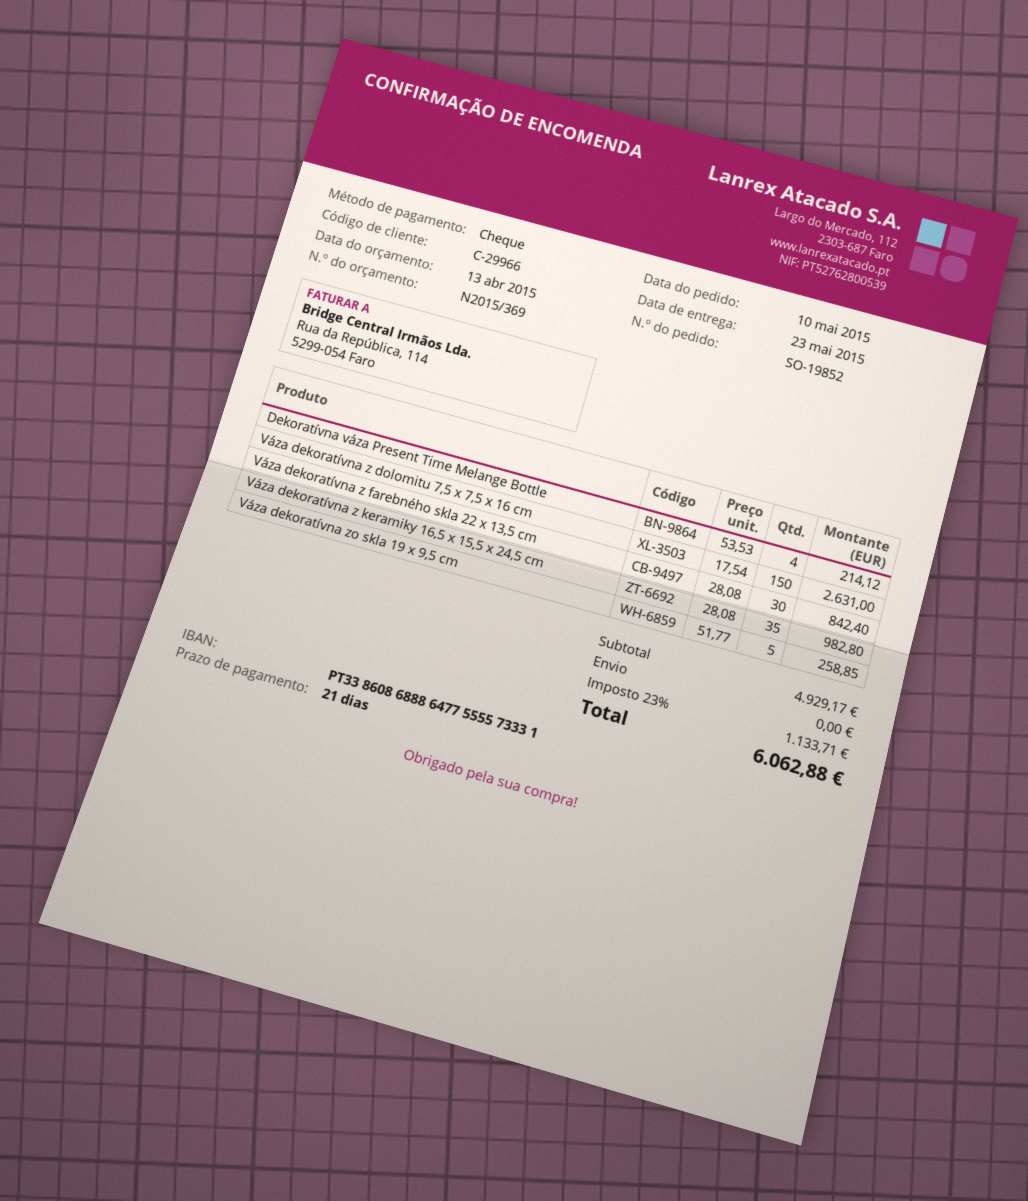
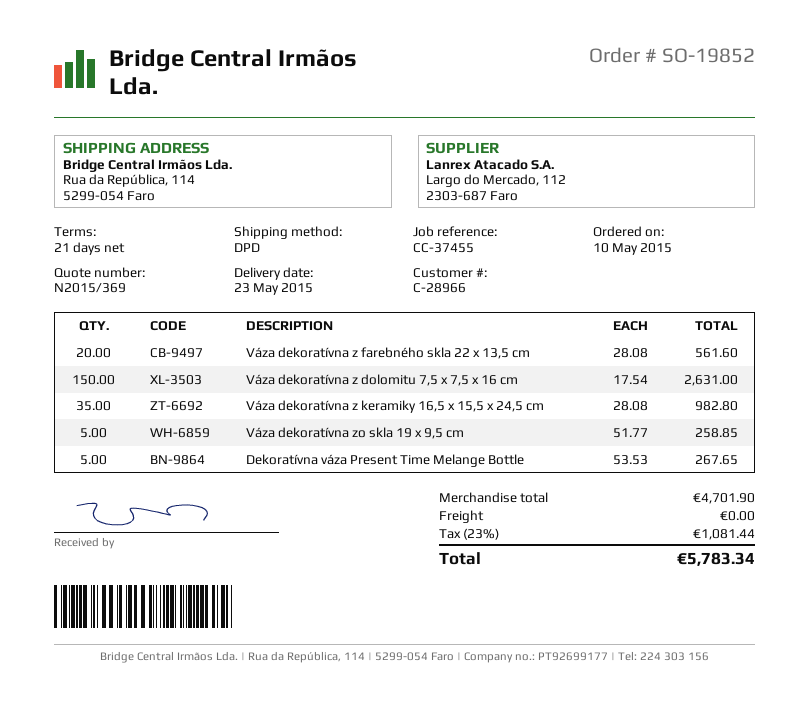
customer number: C-29966 -> C-28966
Dekoratívna váza Present Time Melange Bottle: 4 x 53.53 = 214.12 -> 5 x 53.53 = 267.65
Váza dekoratívna z farebného skla 22 x 13,5 cm: 30 x 28.08 = 842.40 -> 20 x 28.08 = 561.60
subtotal: 4929.17 -> 4701.90
tax: 23% = 1133.71 -> 23% = 1081.44
total: 6062.88 -> 5783.34

